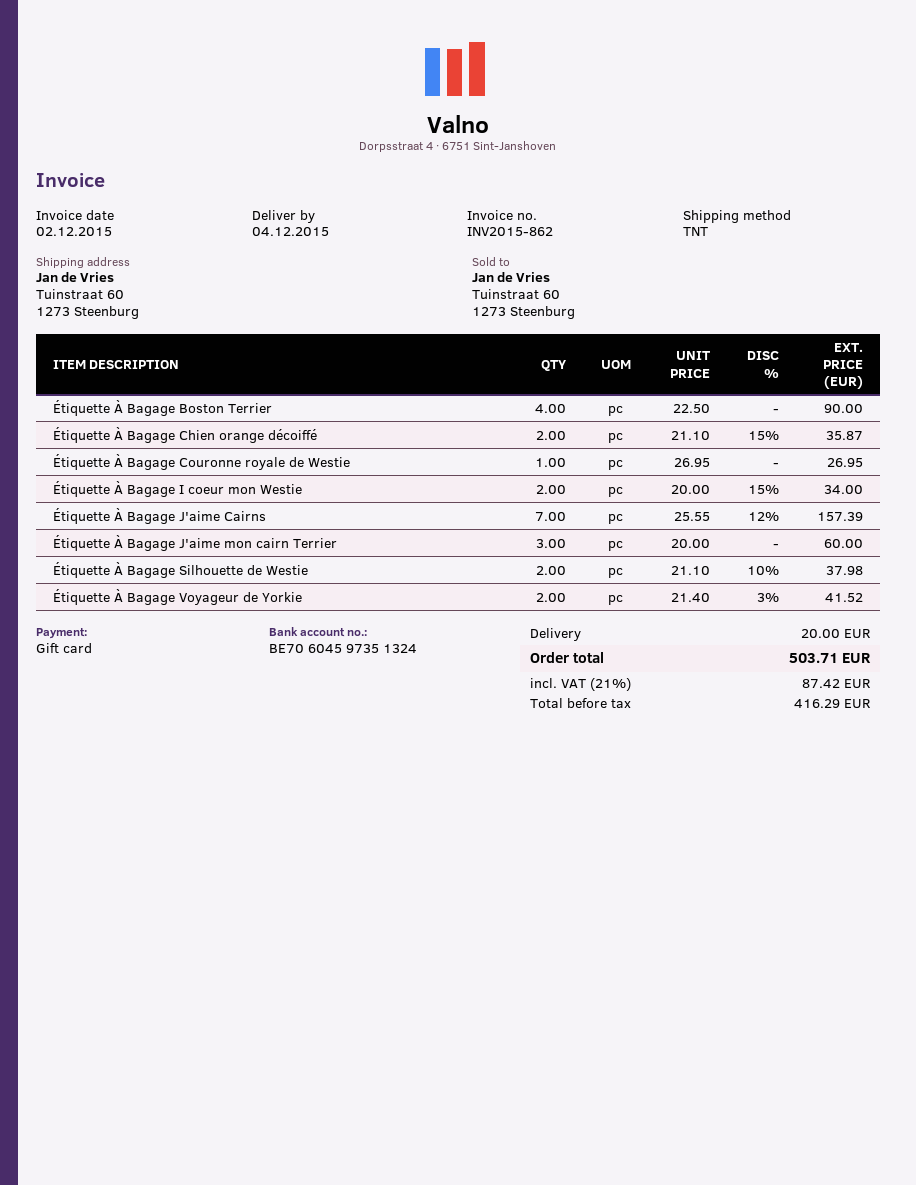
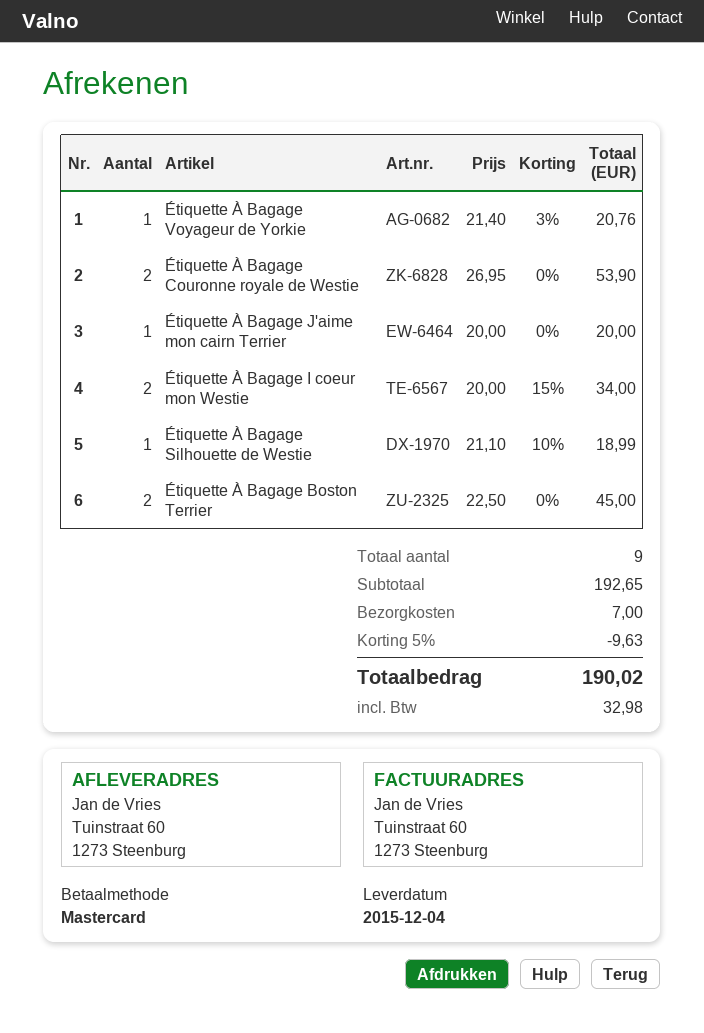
payment method: gift card -> Mastercard
Étiquette À Bagage Boston Terrier: 4 x 22.50 = 90.00 -> 2 x 22.50 = 45.00
Étiquette À Bagage Chien orange décoiffé: 2 x 21.10 - 15% = 35.87 -> none
Étiquette À Bagage Couronne royale de Westie: 1 x 26.95 = 26.95 -> 2 x 26.95 = 53.90
Étiquette À Bagage J'aime Cairns: 7 x 25.55 - 12% = 157.39 -> none
Étiquette À Bagage J'aime mon cairn Terrier: 3 x 20.00 = 60.00 -> 1 x 20.00 = 20.00
Étiquette À Bagage Silhouette de Westie: 2 x 21.10 - 10% = 37.98 -> 1 x 21.10 - 10% = 18.99
Étiquette À Bagage Voyageur de Yorkie: 2 x 21.40 - 3% = 41.52 -> 1 x 21.40 - 3% = 20.76
discount: none -> 5% = 9.63
shipping: 20.00 -> 7.00
tax: 87.42 -> 32.98
total: 503.71 -> 190.02

